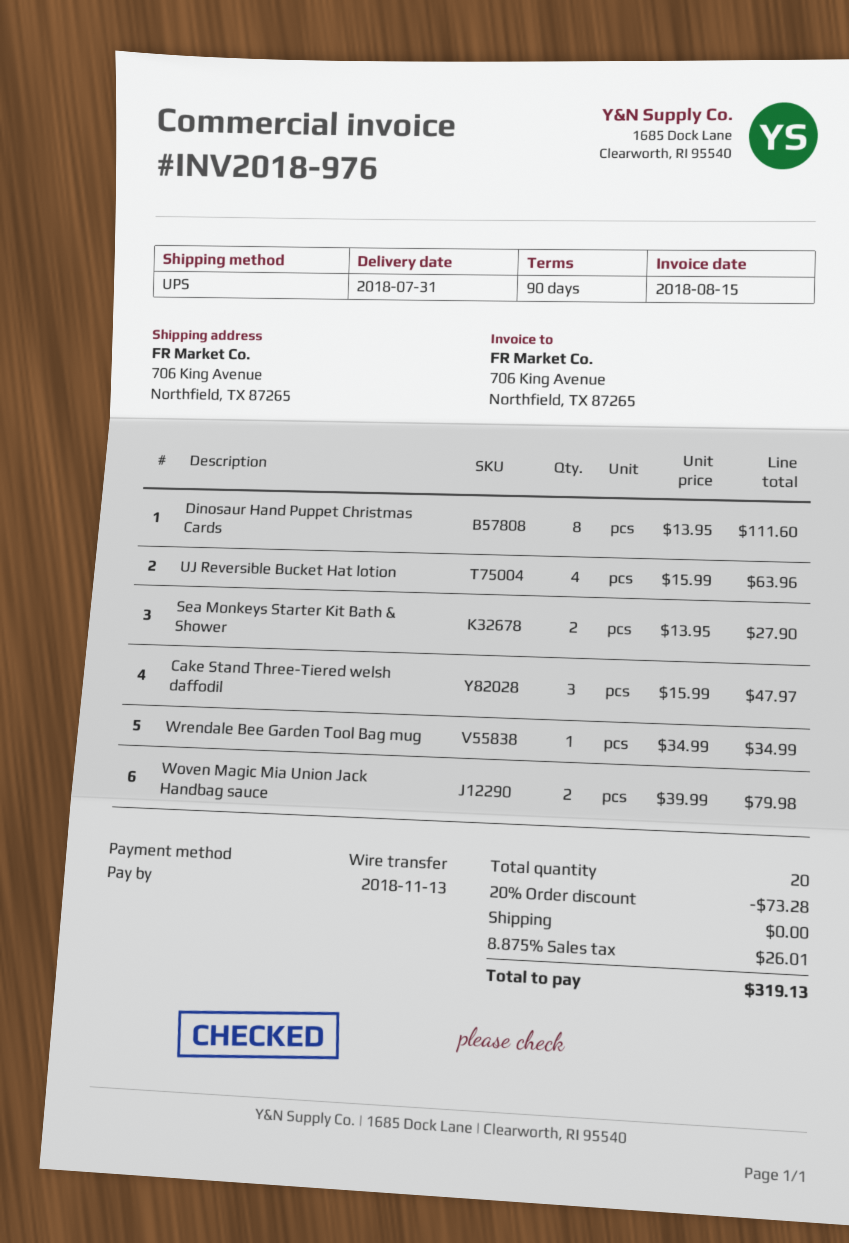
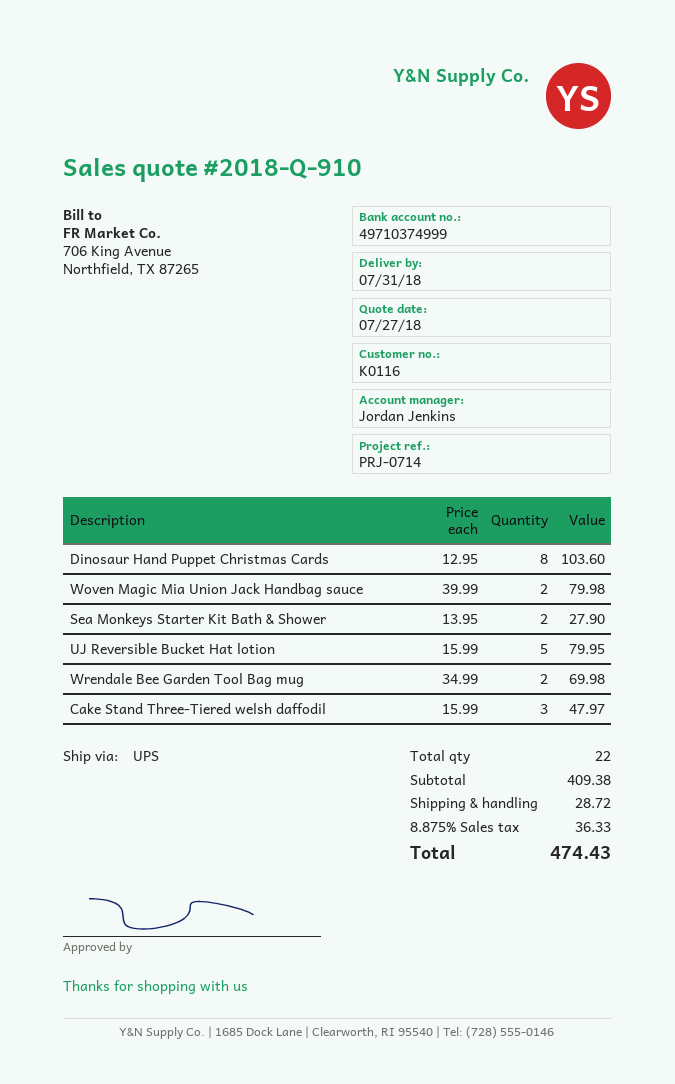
Dinosaur Hand Puppet Christmas Cards: 8 x 13.95 = 111.60 -> 8 x 12.95 = 103.60
UJ Reversible Bucket Hat lotion: 4 x 15.99 = 63.96 -> 5 x 15.99 = 79.95
Wrendale Bee Garden Tool Bag mug: 1 x 34.99 = 34.99 -> 2 x 34.99 = 69.98
total quantity: 20 -> 22
discount: 20% = 73.28 -> none
shipping: 0.00 -> 28.72
tax: 8.875% = 26.01 -> 8.875% = 36.33
total: 319.13 -> 474.43

